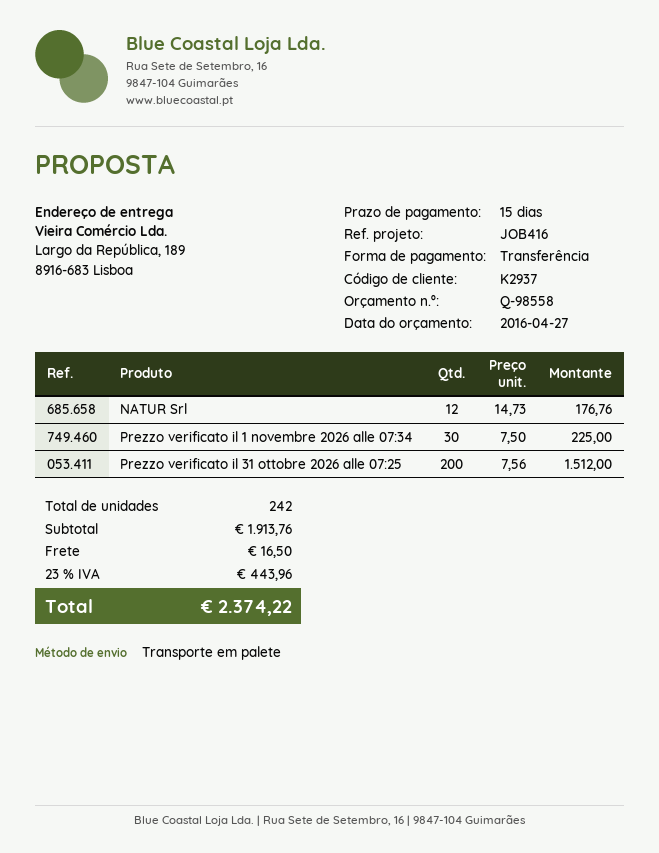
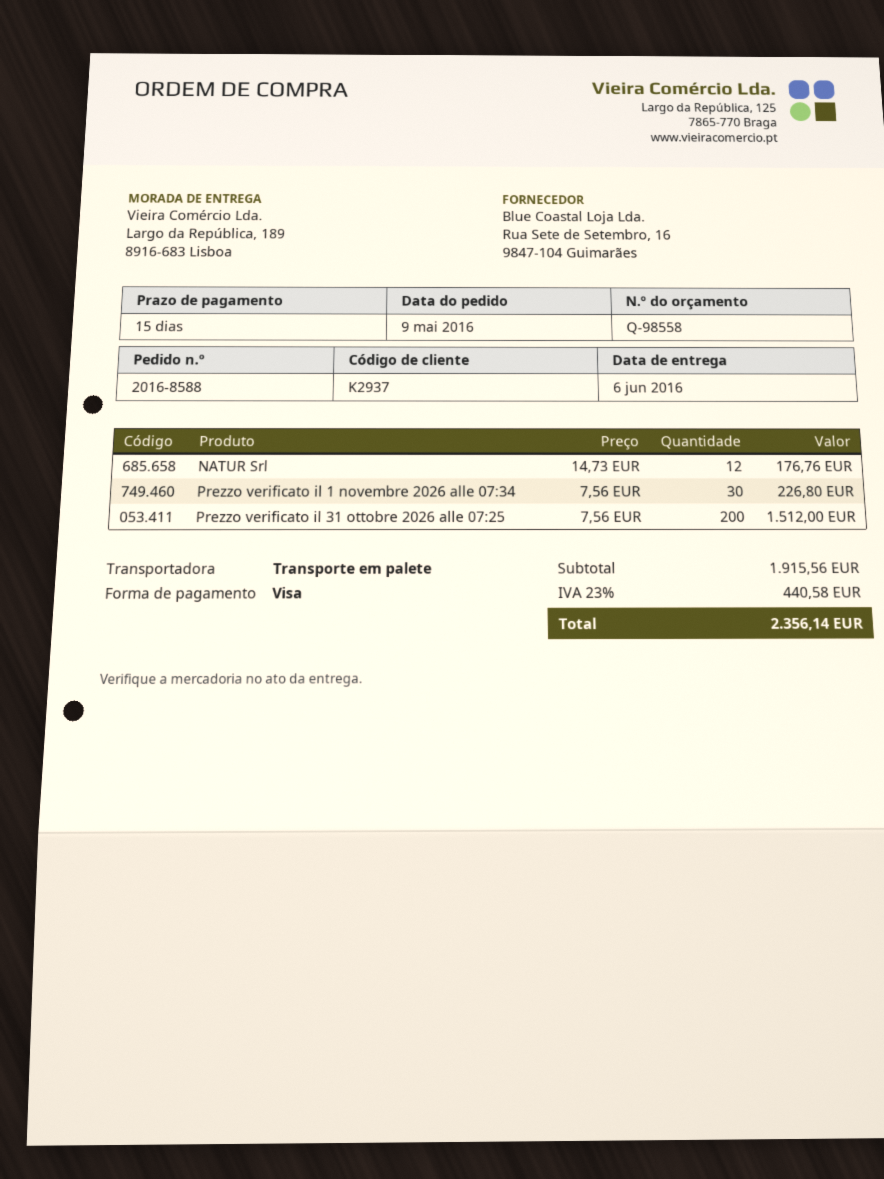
payment method: bank transfer -> Visa
Prezzo verificato il 1 novembre 2026 alle 07:34: 30 x 7.50 = 225.00 -> 30 x 7.56 = 226.80
subtotal: 1913.76 -> 1915.56
shipping: 16.50 -> none
tax: 23% = 443.96 -> 23% = 440.58
total: 2374.22 -> 2356.14

